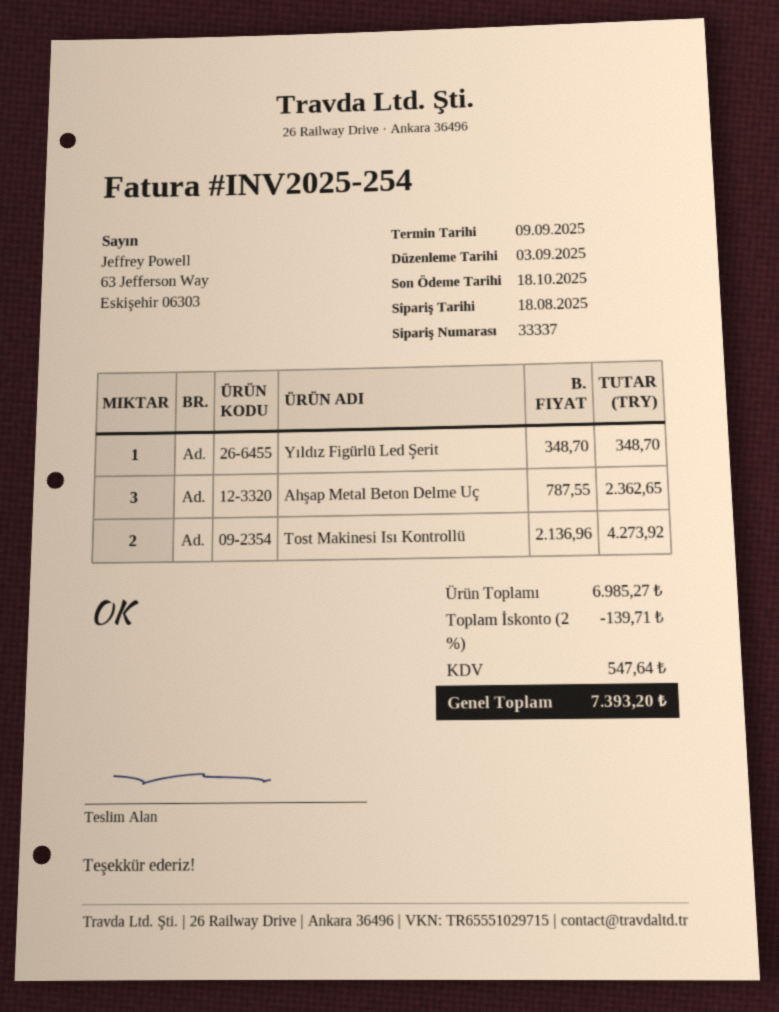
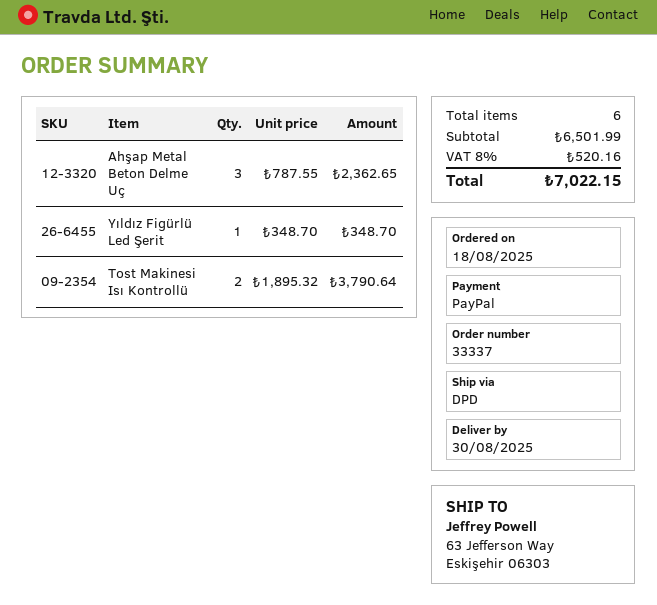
delivery date: 2025-09-09 -> 2025-08-30
Tost Makinesi Isı Kontrollü: 2 x 2136.96 = 4273.92 -> 2 x 1895.32 = 3790.64
subtotal: 6985.27 -> 6501.99
discount: 2% = 139.71 -> none
tax: 547.64 -> 520.16
total: 7393.20 -> 7022.15

